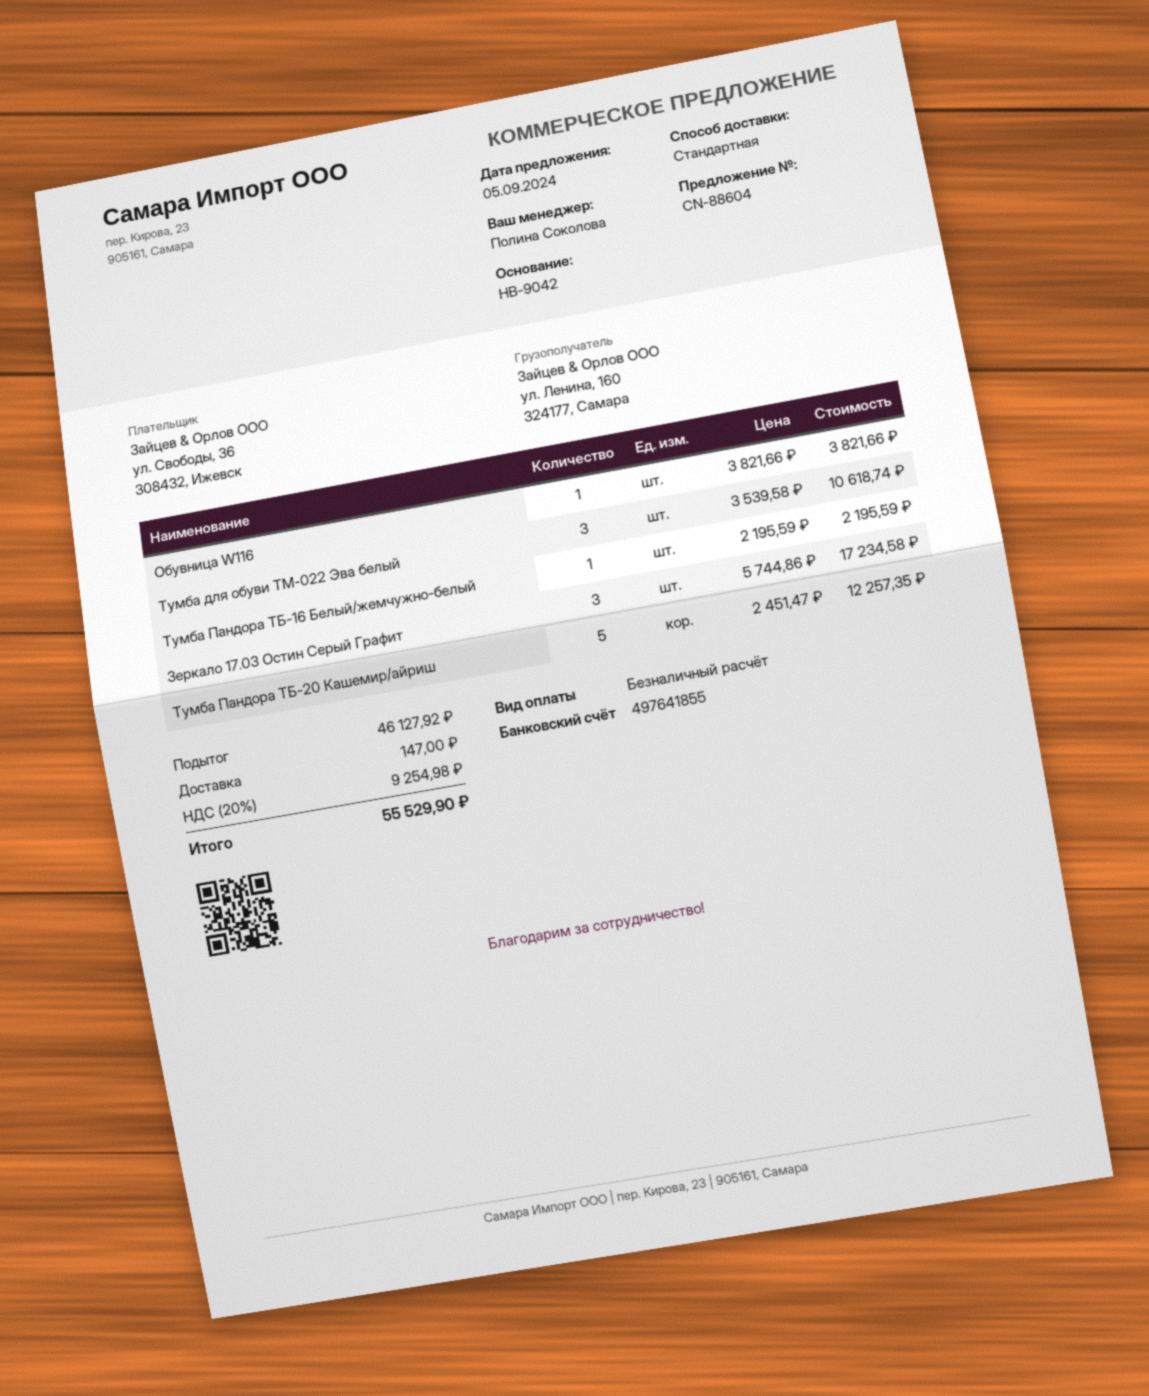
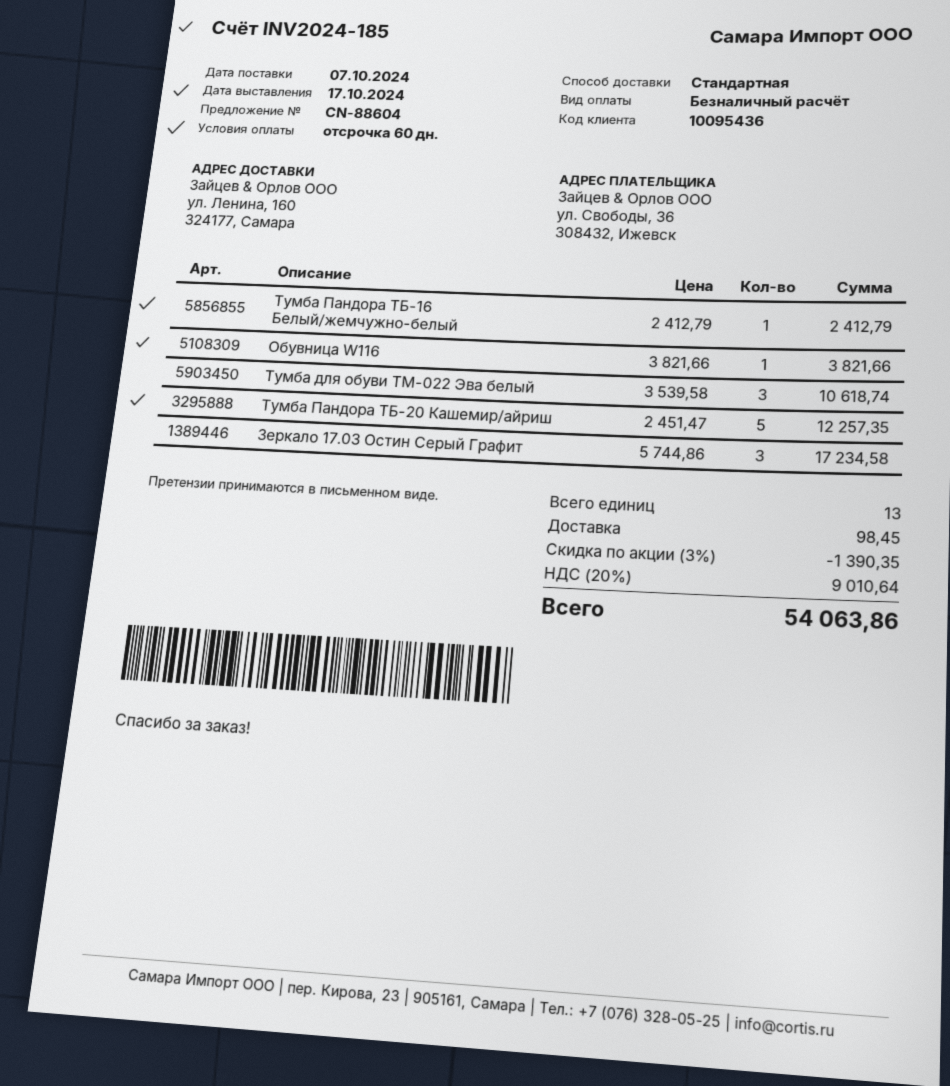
Тумба Пандора ТБ-16 Белый/жемчужно-белый: 1 x 2195.59 = 2195.59 -> 1 x 2412.79 = 2412.79
discount: none -> 3% = 1390.35
shipping: 147.00 -> 98.45
tax: 20% = 9254.98 -> 20% = 9010.64
total: 55529.90 -> 54063.86

